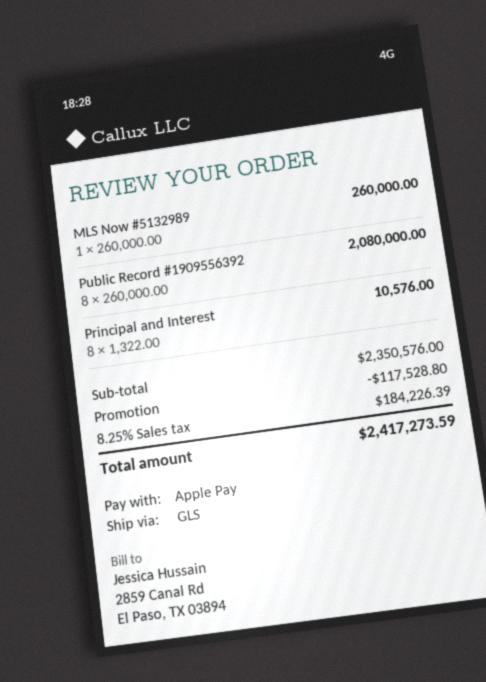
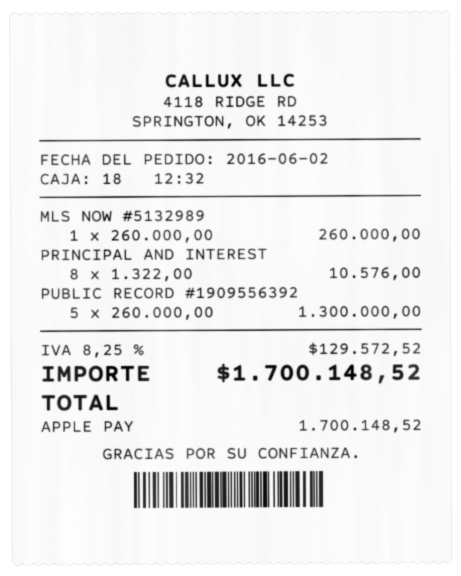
Public Record #1909556392: 8 x 260000.00 = 2080000.00 -> 5 x 260000.00 = 1300000.00
discount: 117528.80 -> none
tax: 8.25% = 184226.39 -> 8.25% = 129572.52
total: 2417273.59 -> 1700148.52

